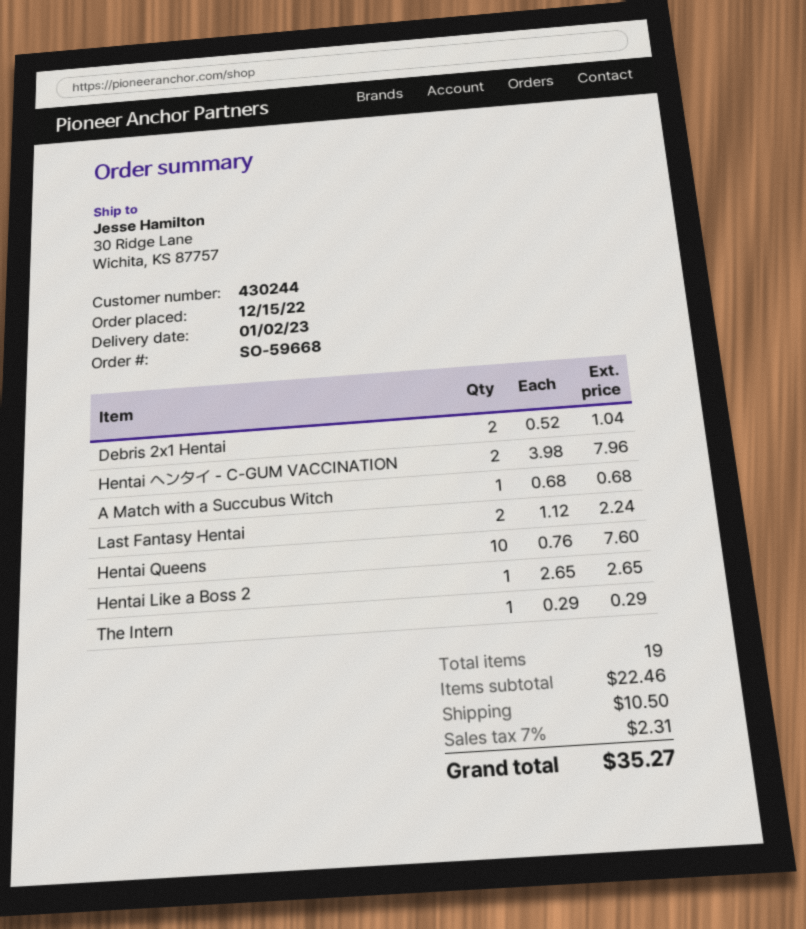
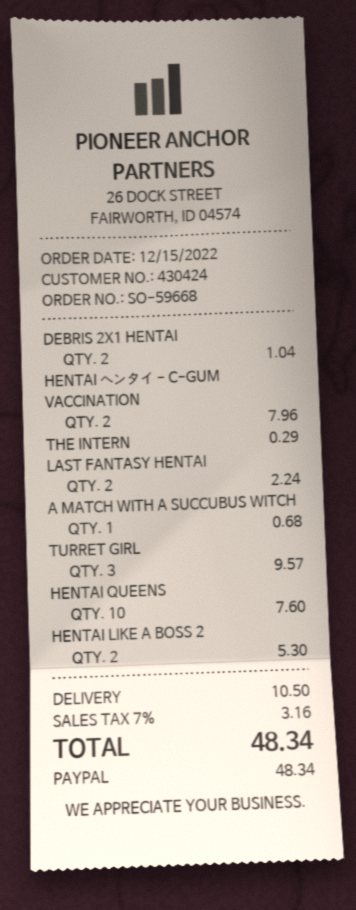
customer number: 430244 -> 430424
Hentai Like a Boss 2: 1 for 2.65 -> 2 for 5.30
TURRET GIRL: none -> 3 for 9.57
tax: 7% = 2.31 -> 7% = 3.16
total: 35.27 -> 48.34

